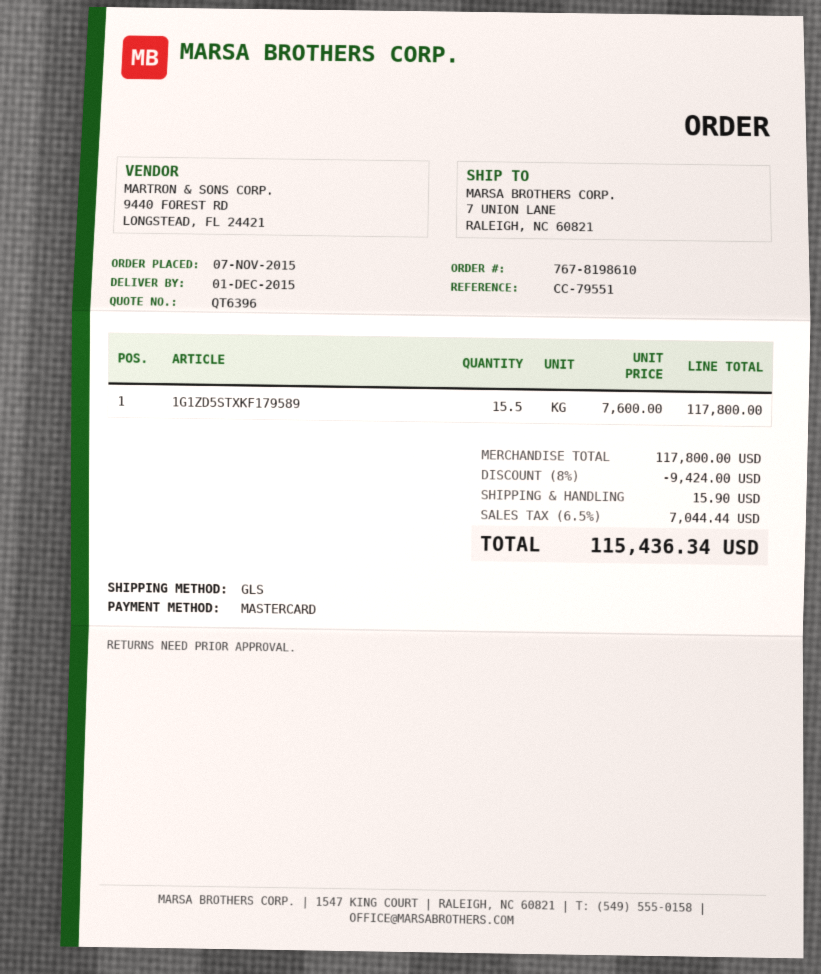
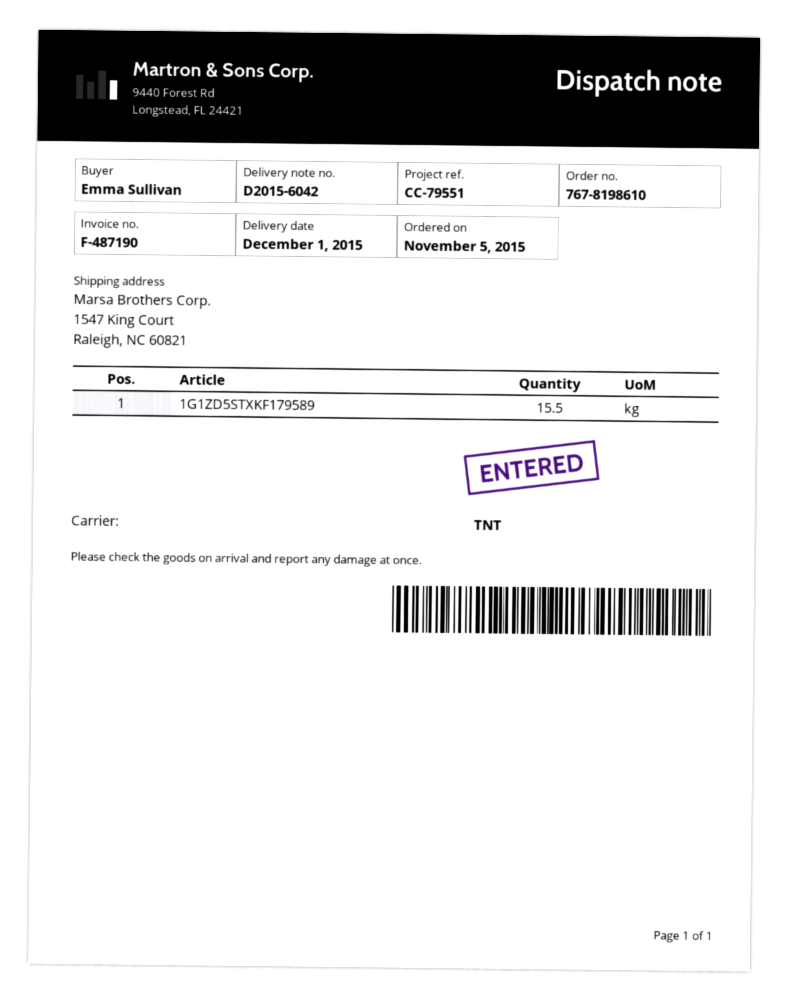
order date: 2015-11-07 -> 2015-11-05
shipping method: GLS -> TNT
ship to: 7 UNION LANE, RALEIGH, NC 60821 -> 1547 King Court, Raleigh, NC 60821

